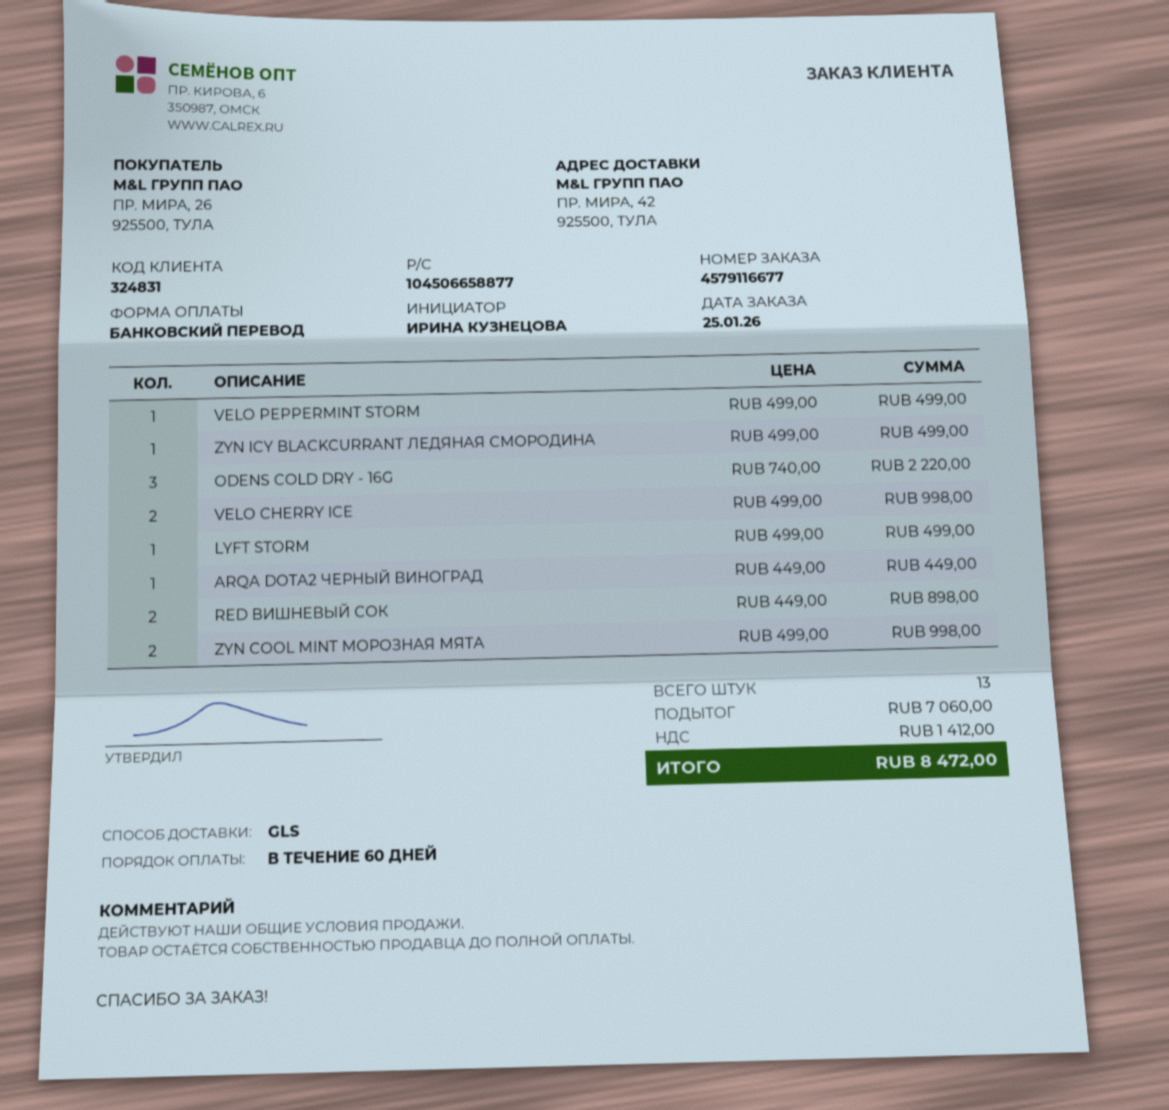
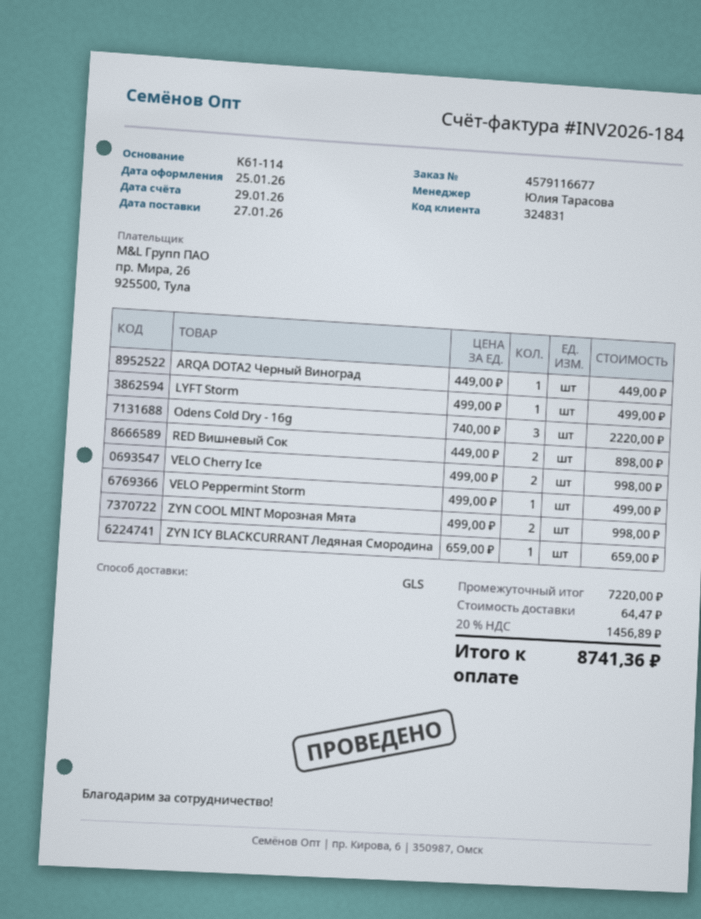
ZYN ICY BLACKCURRANT ЛЕДЯНАЯ СМОРОДИНА: 1 x 499.00 = 499.00 -> 1 x 659.00 = 659.00
subtotal: 7060.00 -> 7220.00
shipping: none -> 64.47
tax: 1412.00 -> 1456.89
total: 8472.00 -> 8741.36

